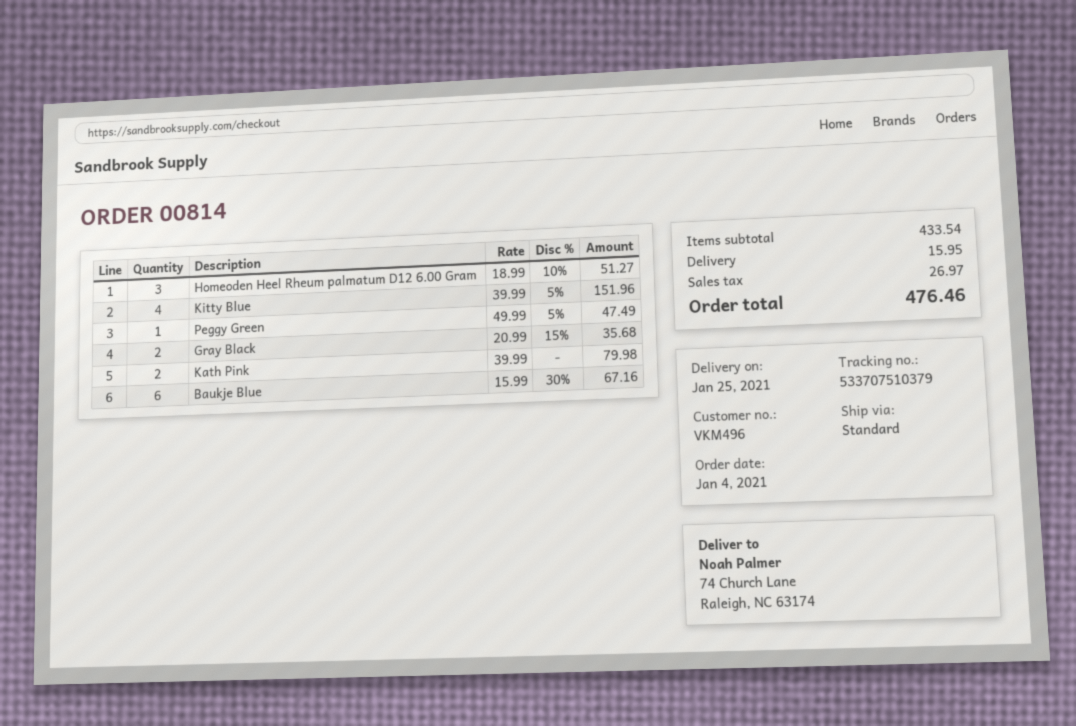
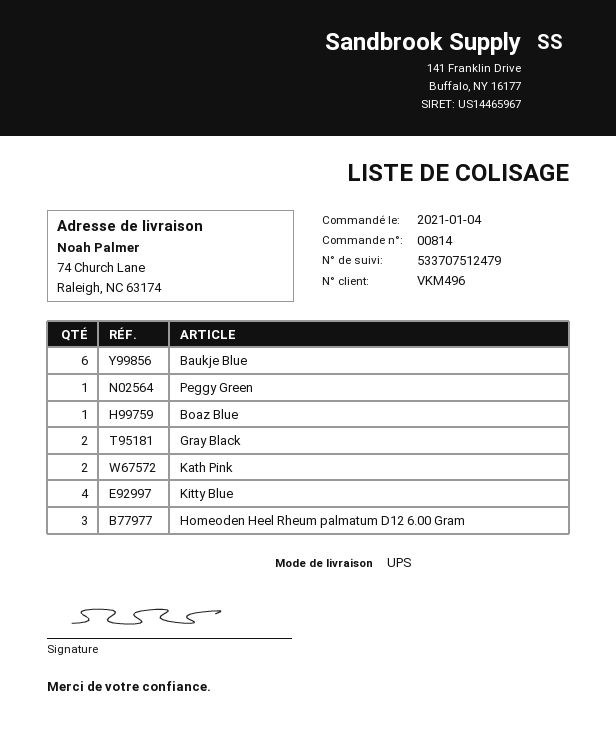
shipping method: standard -> UPS
tracking number: 533707510379 -> 533707512479
Boaz Blue: none -> 1

